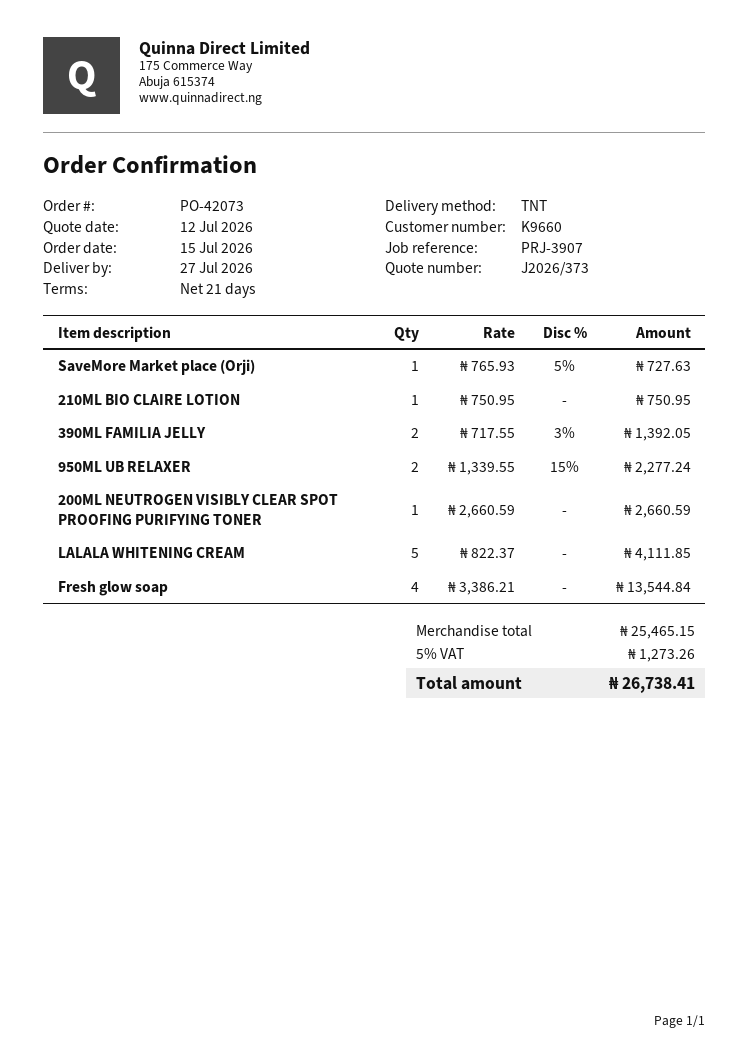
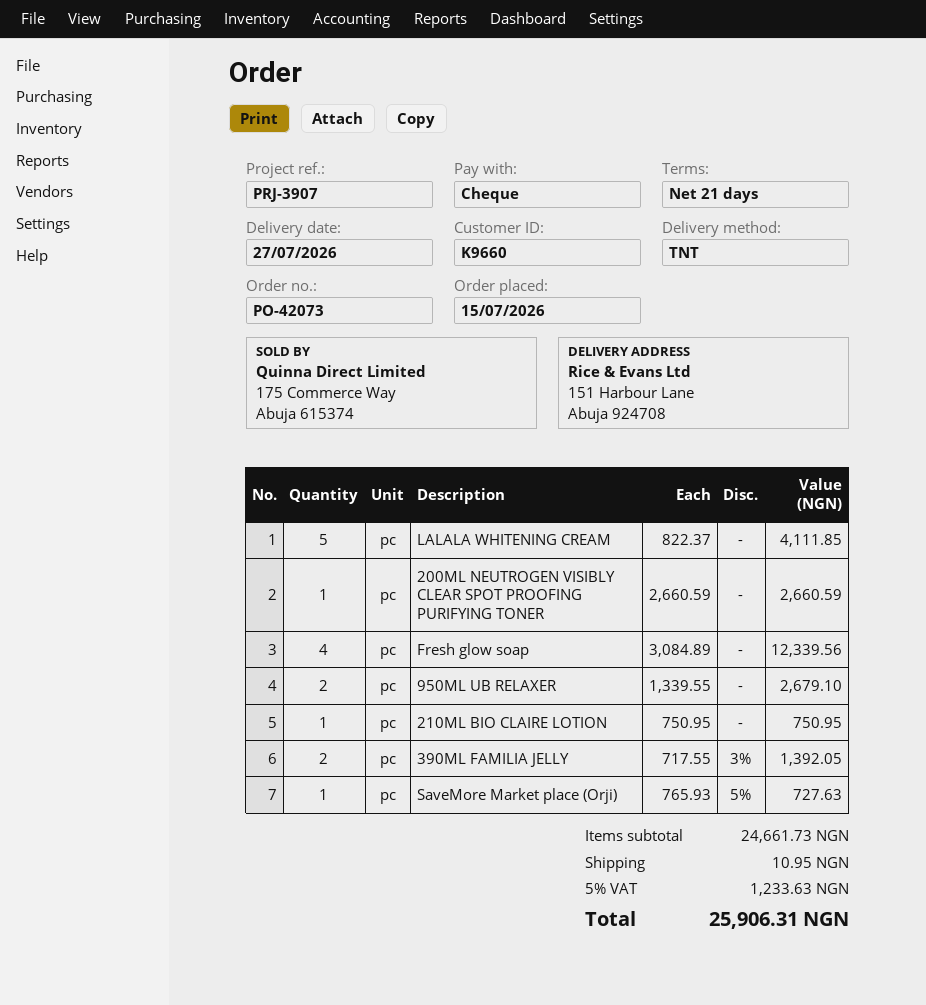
950ML UB RELAXER: 2 x 1339.55 - 15% = 2277.24 -> 2 x 1339.55 = 2679.10
Fresh glow soap: 4 x 3386.21 = 13544.84 -> 4 x 3084.89 = 12339.56
subtotal: 25465.15 -> 24661.73
shipping: none -> 10.95
tax: 5% = 1273.26 -> 5% = 1233.63
total: 26738.41 -> 25906.31

